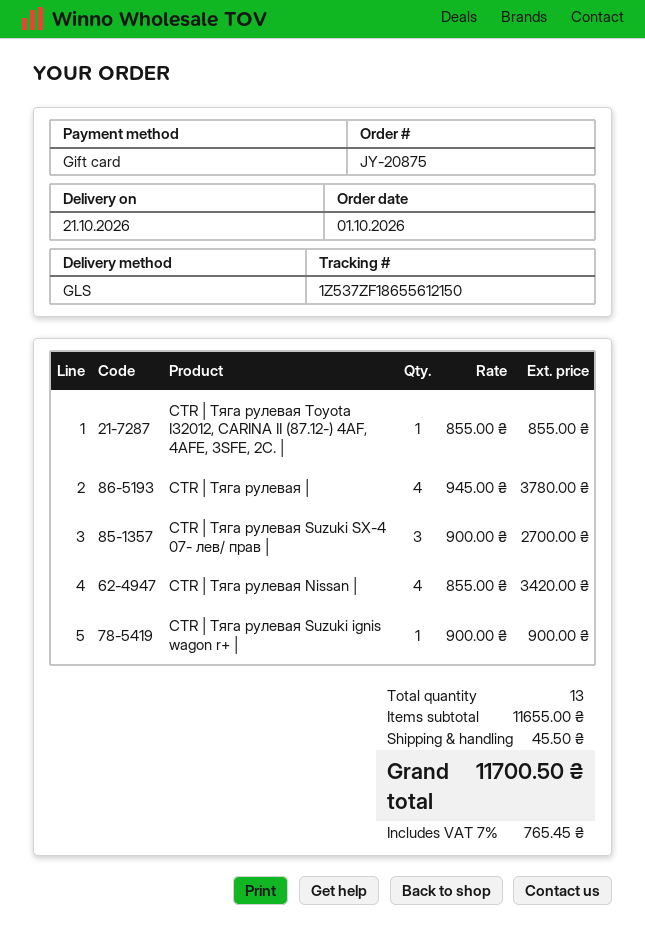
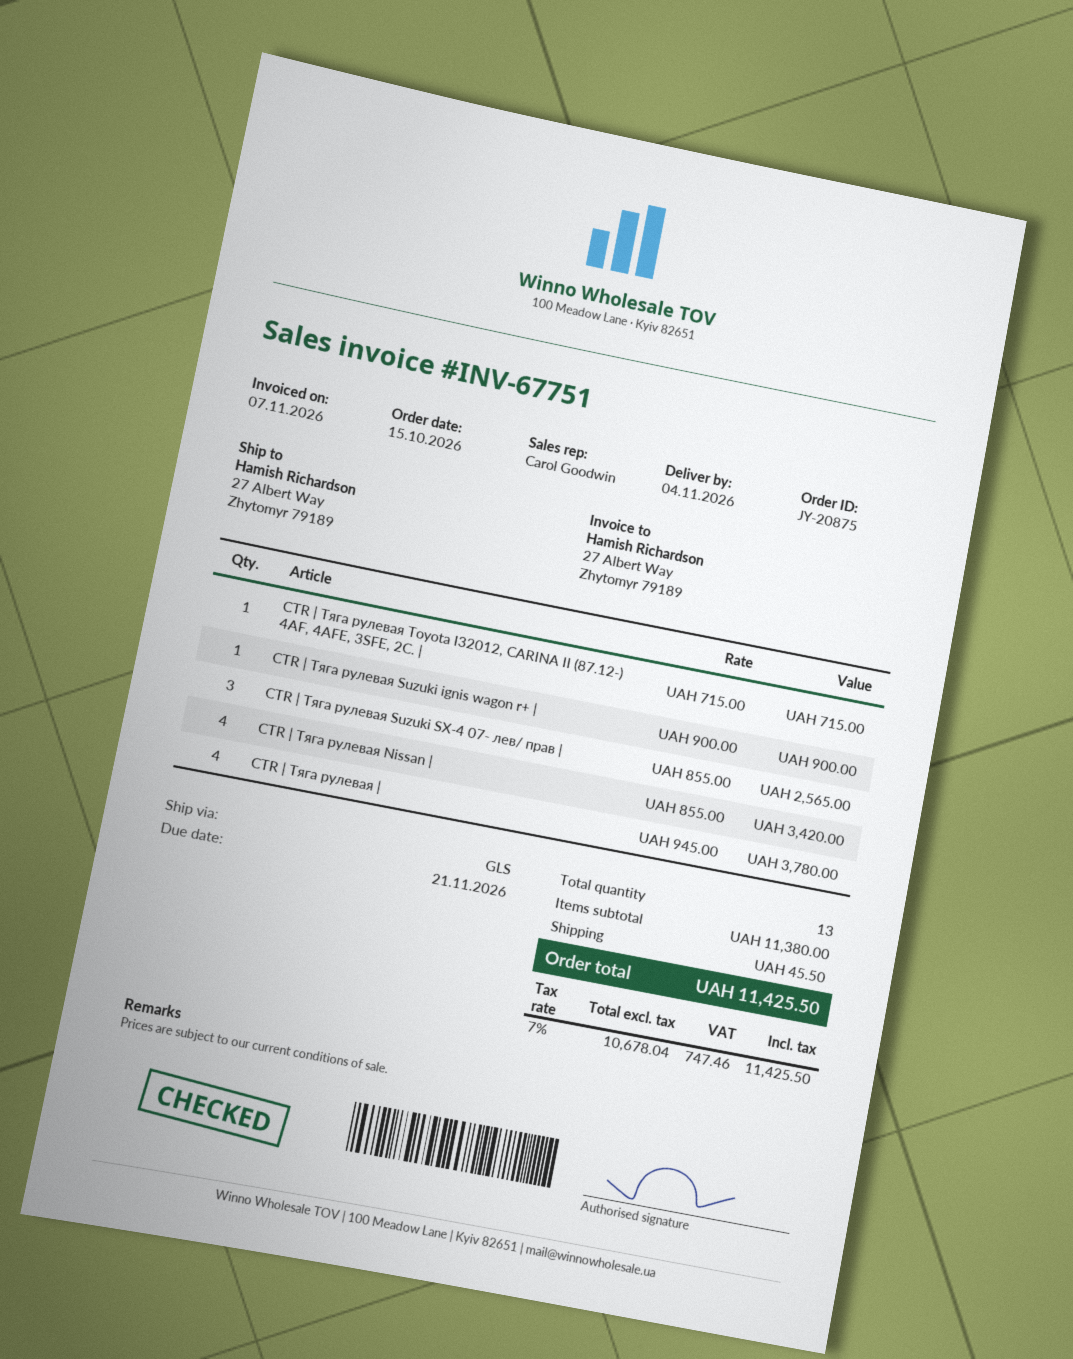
order date: 2026-10-01 -> 2026-10-15
delivery date: 2026-10-21 -> 2026-11-04
CTR | Тяга рулевая Toyota I32012, CARINA II (87.12-) 4AF, 4AFE, 3SFE, 2C. |: 1 x 855.00 = 855.00 -> 1 x 715.00 = 715.00
CTR | Тяга рулевая Suzuki SX-4 07- лев/ прав |: 3 x 900.00 = 2700.00 -> 3 x 855.00 = 2565.00
subtotal: 11655.00 -> 11380.00
tax: 7% = 765.45 -> 7% = 747.46
total: 11700.50 -> 11425.50

